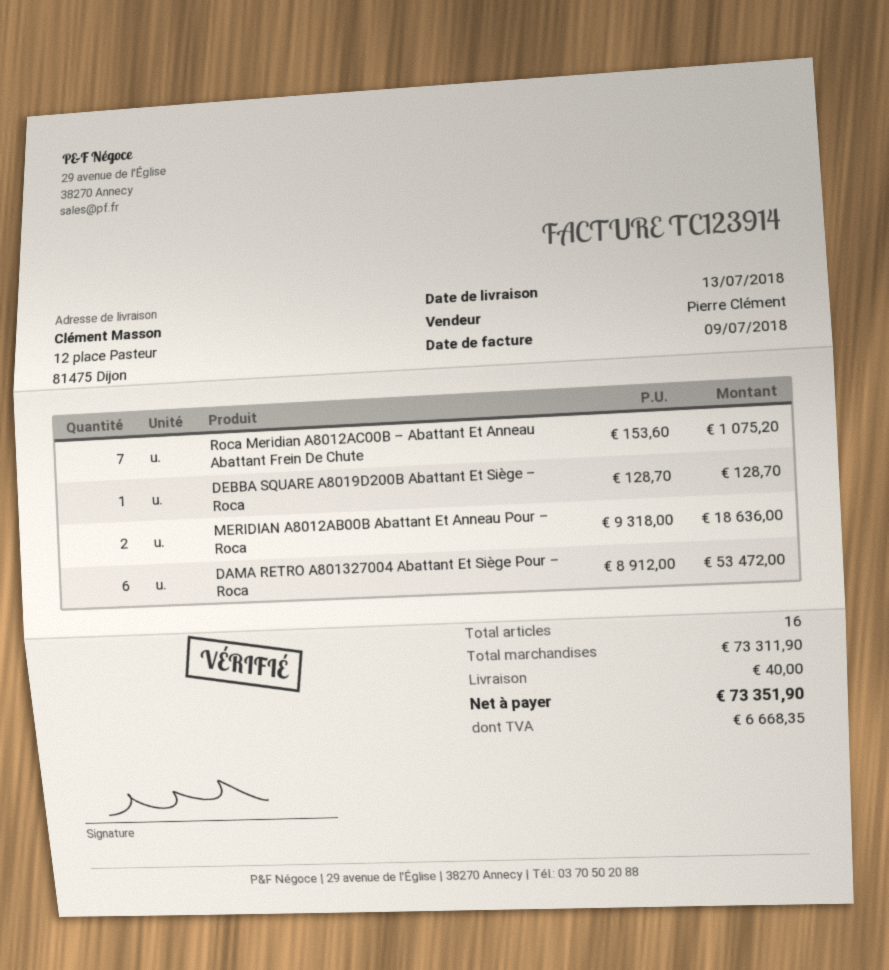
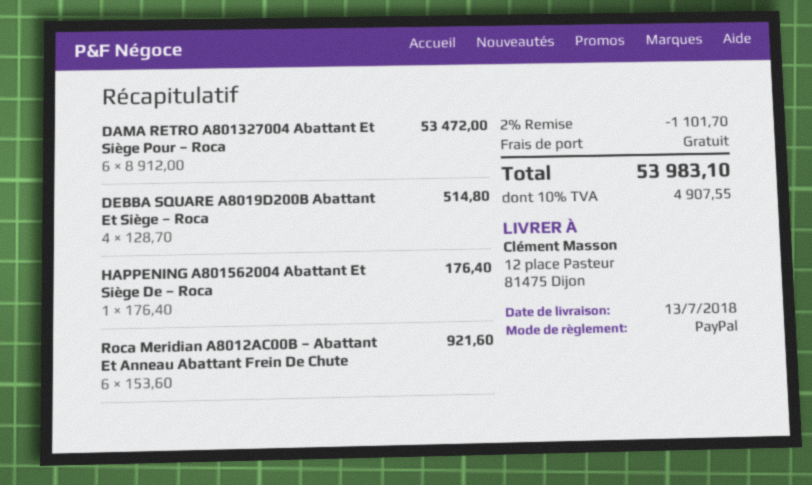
Roca Meridian A8012AC00B – Abattant Et Anneau Abattant Frein De Chute: 7 x 153.60 = 1075.20 -> 6 x 153.60 = 921.60
DEBBA SQUARE A8019D200B Abattant Et Siège – Roca: 1 x 128.70 = 128.70 -> 4 x 128.70 = 514.80
MERIDIAN A8012AB00B Abattant Et Anneau Pour – Roca: 2 x 9318.00 = 18636.00 -> none
HAPPENING A801562004 Abattant Et Siège De – Roca: none -> 1 x 176.40 = 176.40
discount: none -> 2% = 1101.70
shipping: 40.00 -> 0.00
tax: 6668.35 -> 4907.55
total: 73351.90 -> 53983.10

